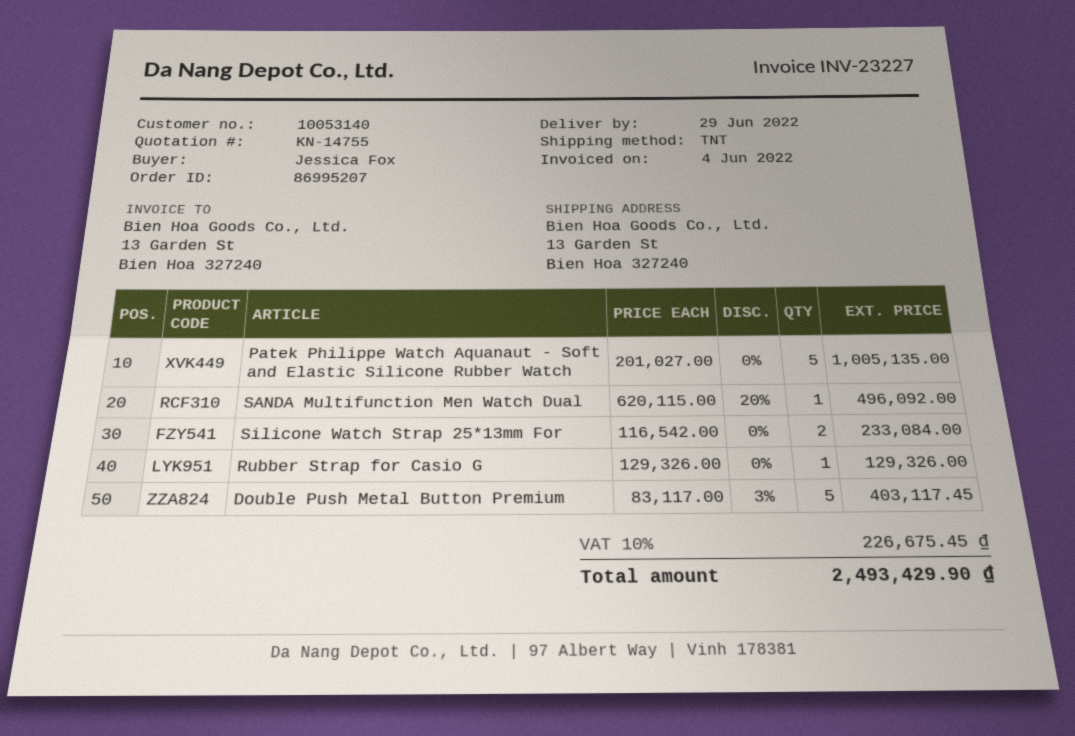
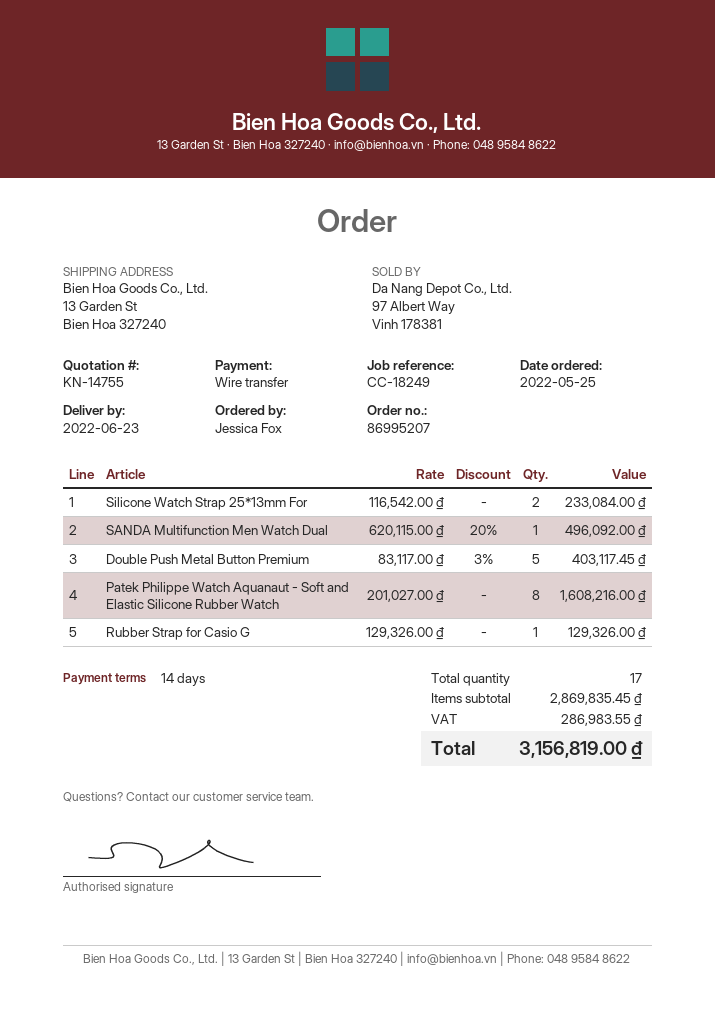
delivery date: 2022-06-29 -> 2022-06-23
Patek Philippe Watch Aquanaut - Soft and Elastic Silicone Rubber Watch: 5 x 201027.00 = 1005135.00 -> 8 x 201027.00 = 1608216.00
tax: 226675.45 -> 286983.55
total: 2493429.90 -> 3156819.00

